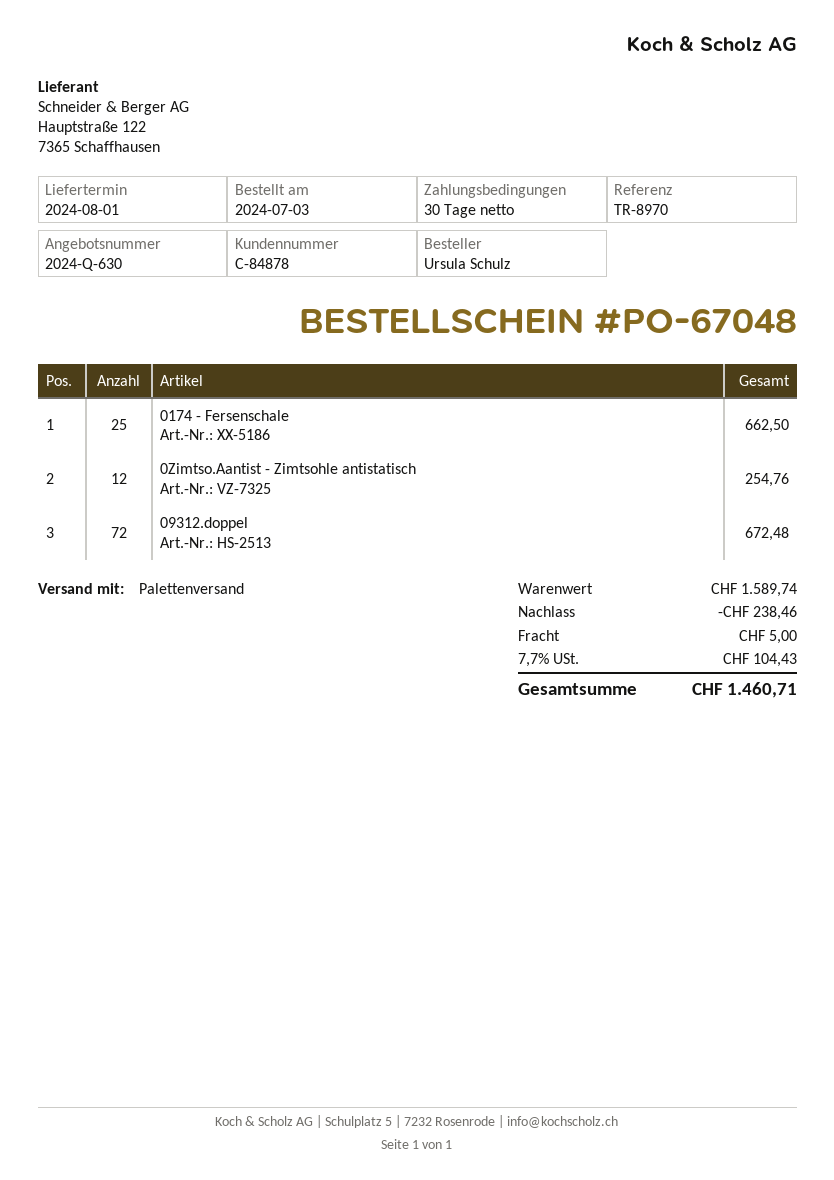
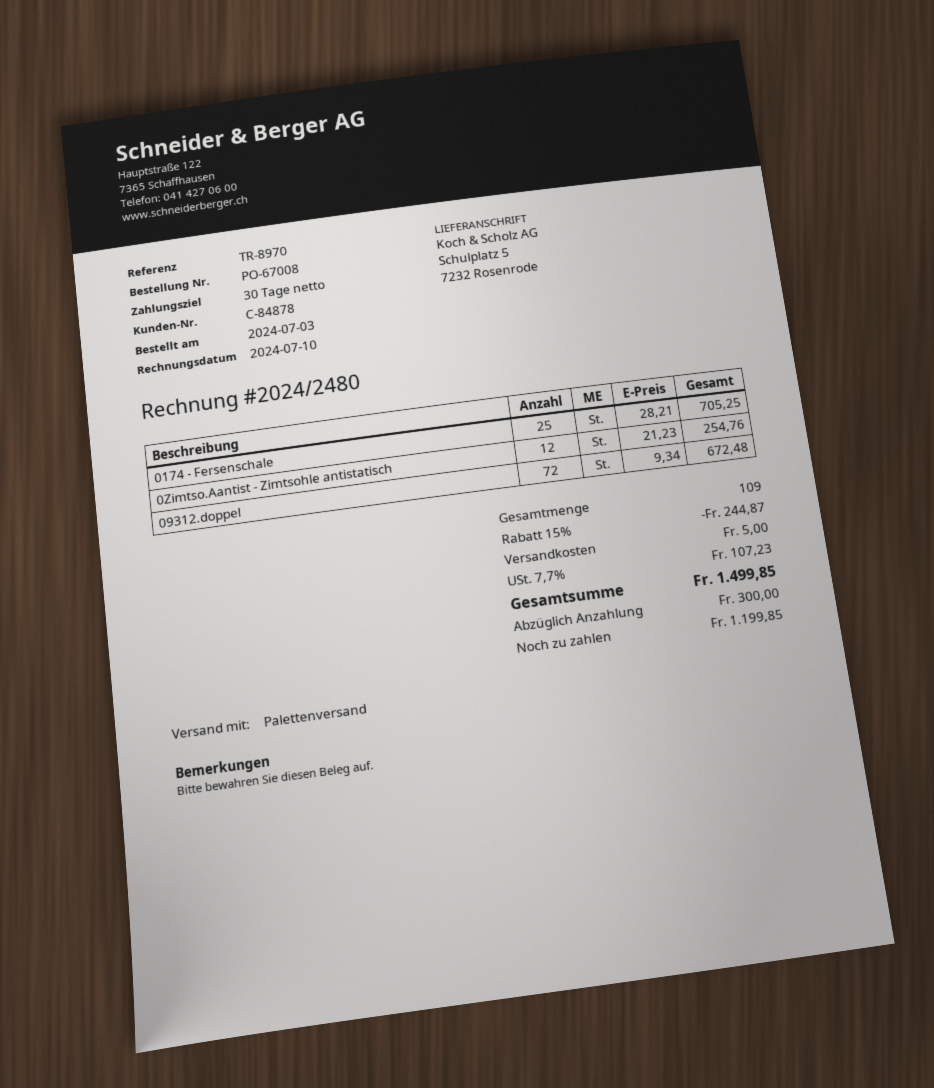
order number: PO-67048 -> PO-67008
0174 - Fersenschale: 25 for 662.50 -> 25 for 705.25
discount: 238.46 -> 244.87
tax: 7.7% = 104.43 -> 7.7% = 107.23
total: 1460.71 -> 1499.85

